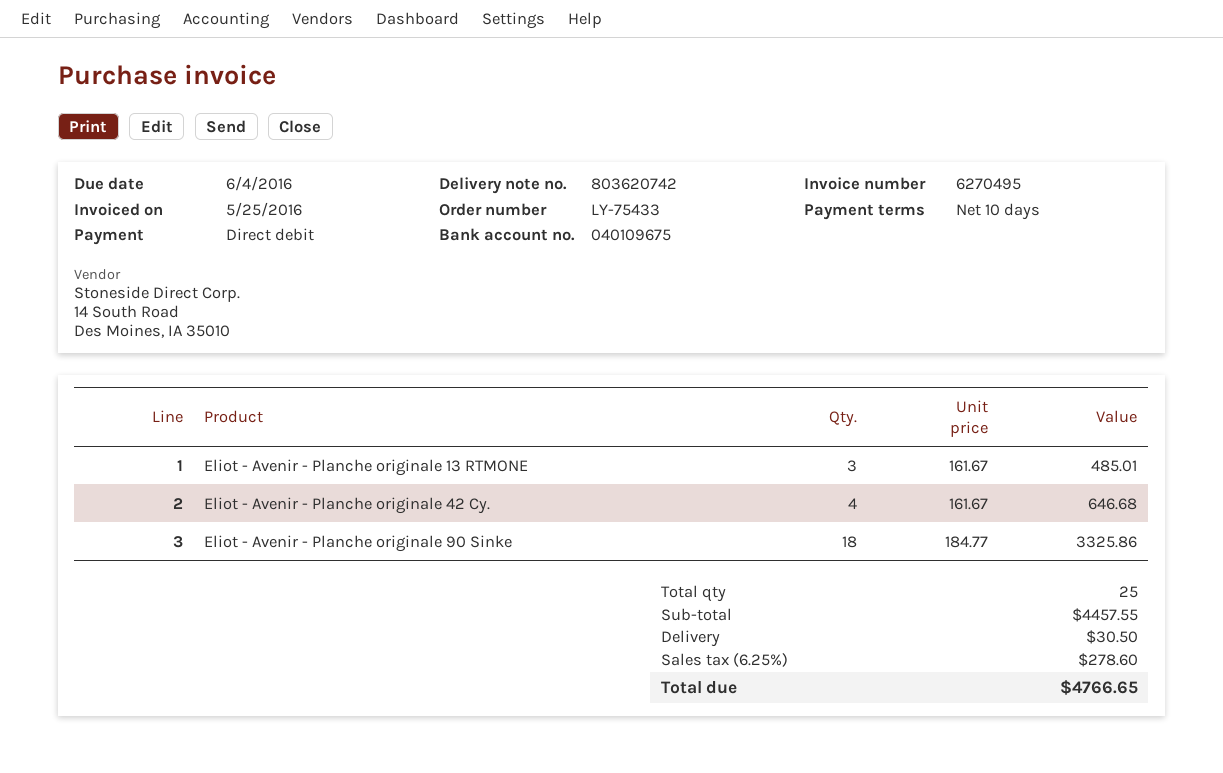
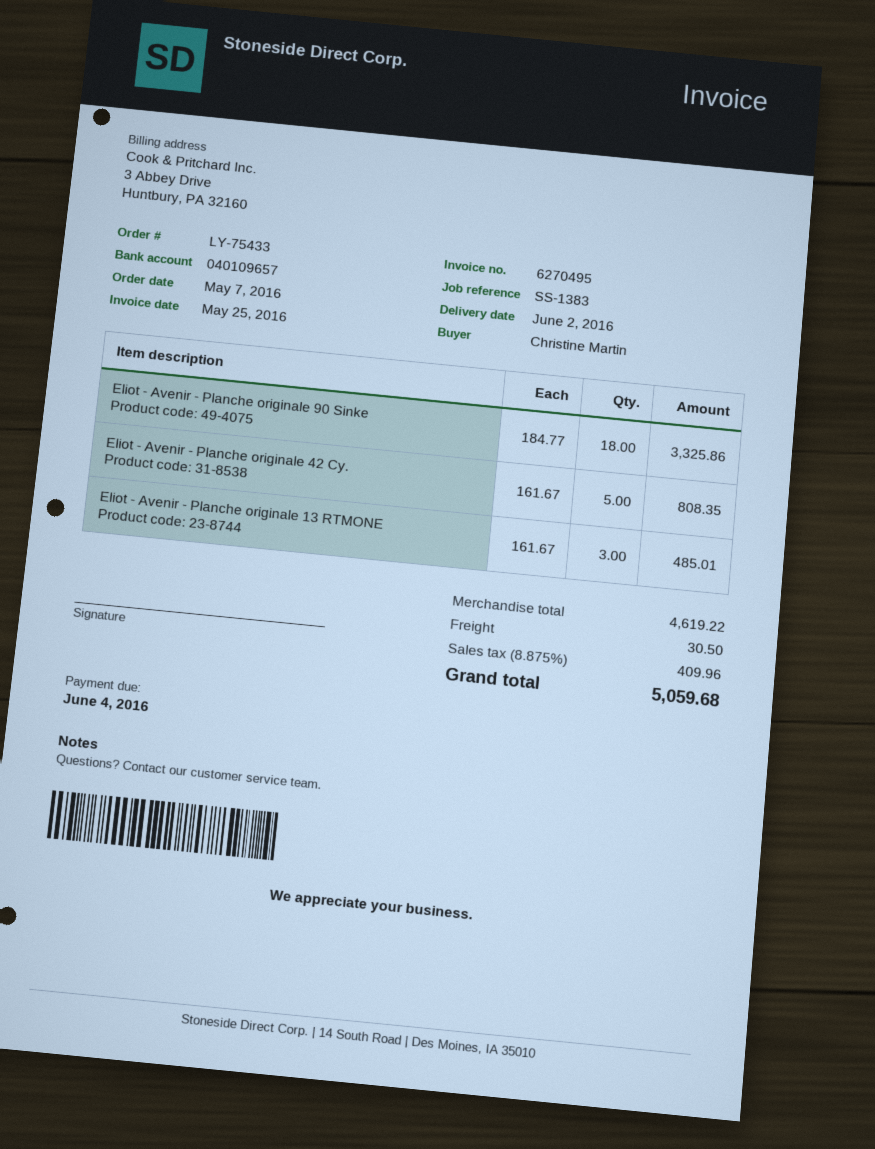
bank account: 040109675 -> 040109657
Eliot - Avenir - Planche originale 42 Cy.: 4 x 161.67 = 646.68 -> 5 x 161.67 = 808.35
subtotal: 4457.55 -> 4619.22
tax: 6.25% = 278.60 -> 8.875% = 409.96
total: 4766.65 -> 5059.68

